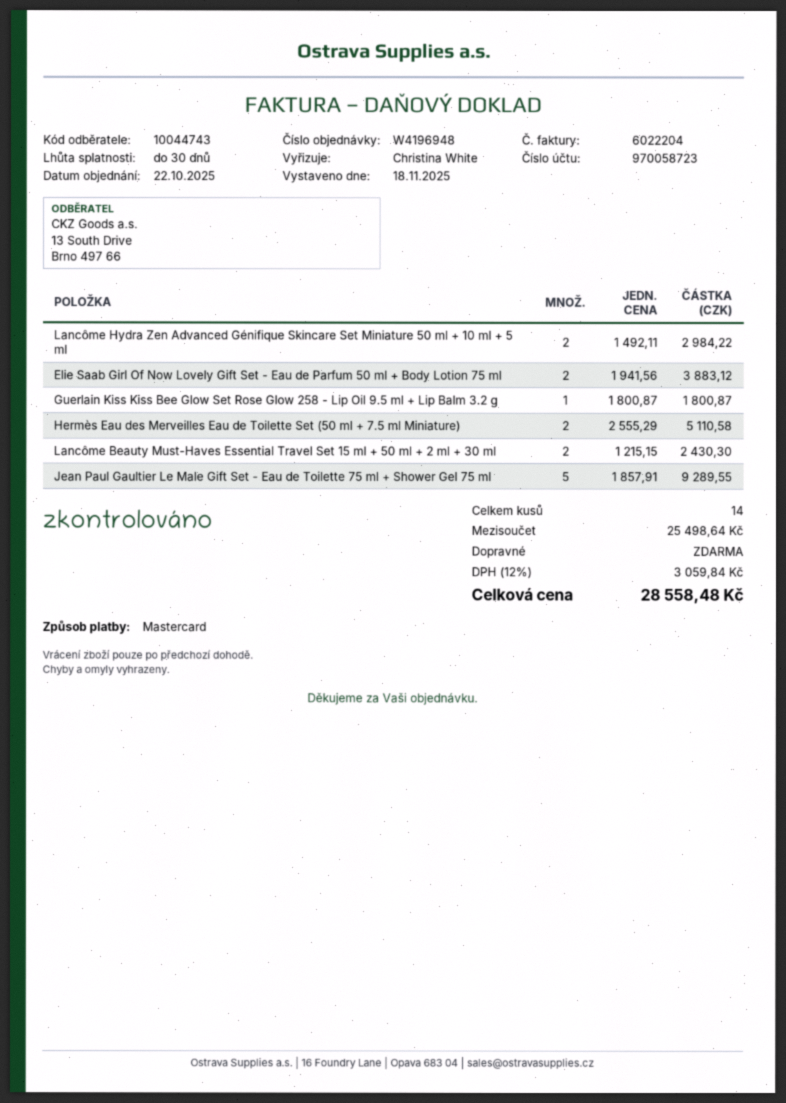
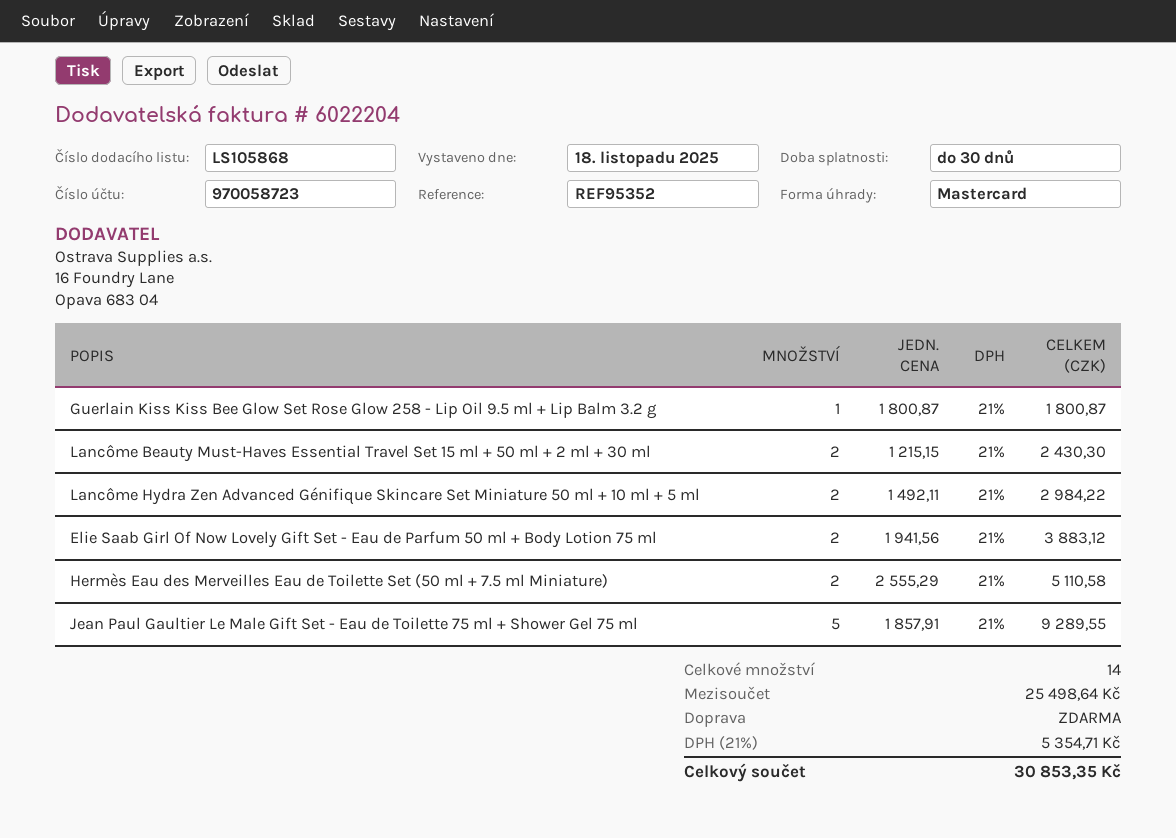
tax: 12% = 3059.84 -> 21% = 5354.71
total: 28558.48 -> 30853.35

